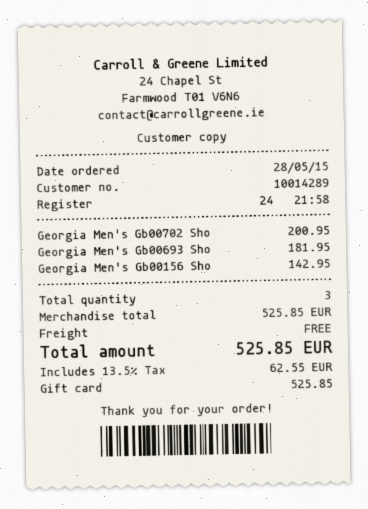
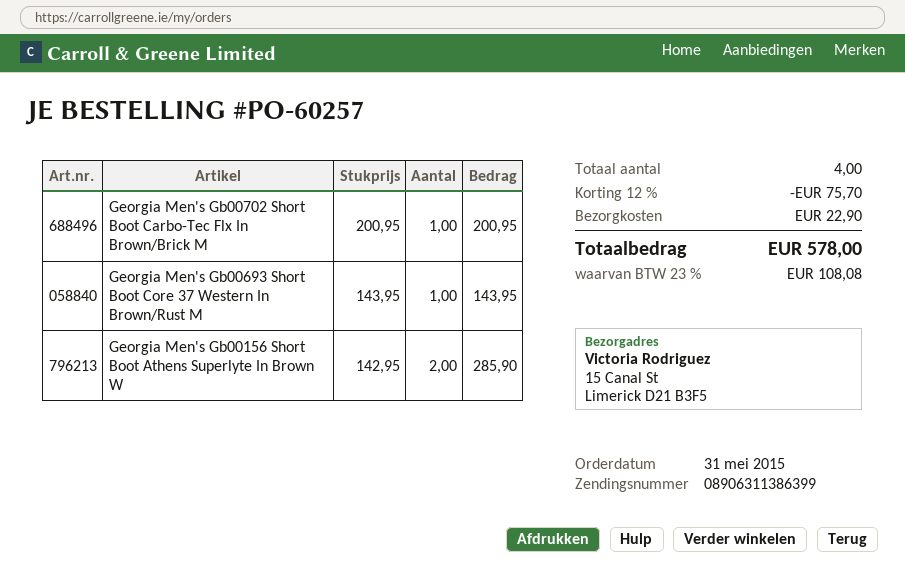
order date: 2015-05-28 -> 2015-05-31
Georgia Men's Gb00693 Sho: 1 x 181.95 = 181.95 -> 1 x 143.95 = 143.95
Georgia Men's Gb00156 Sho: 1 x 142.95 = 142.95 -> 2 x 142.95 = 285.90
total quantity: 3 -> 4
discount: none -> 12% = 75.70
shipping: 0.00 -> 22.90
tax: 13.5% = 62.55 -> 23% = 108.08
total: 525.85 -> 578.00

